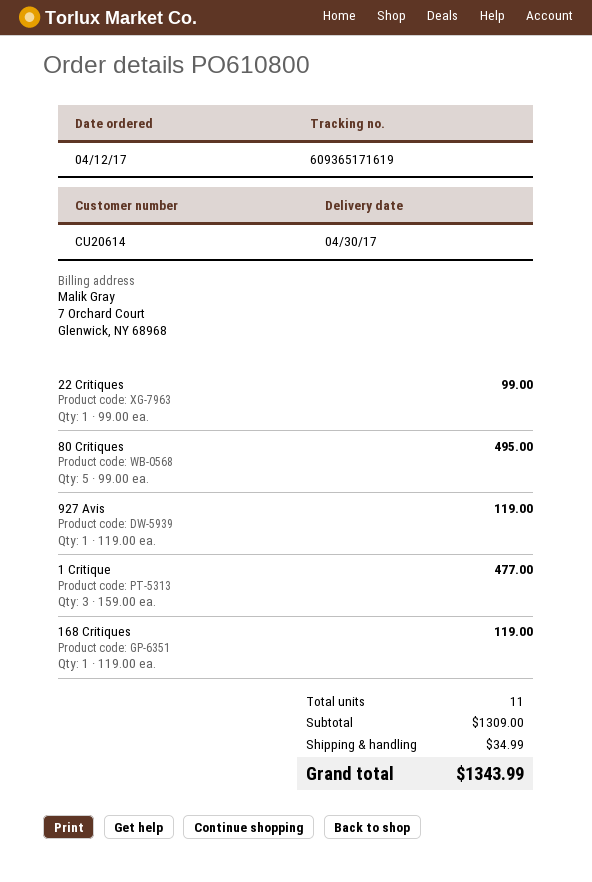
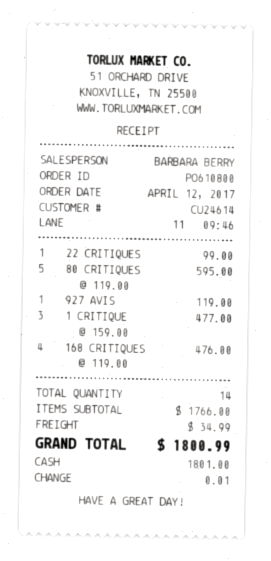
customer number: CU20614 -> CU24614
80 Critiques: 5 x 99.00 = 495.00 -> 5 x 119.00 = 595.00
168 Critiques: 1 x 119.00 = 119.00 -> 4 x 119.00 = 476.00
total quantity: 11 -> 14
subtotal: 1309.00 -> 1766.00
total: 1343.99 -> 1800.99

